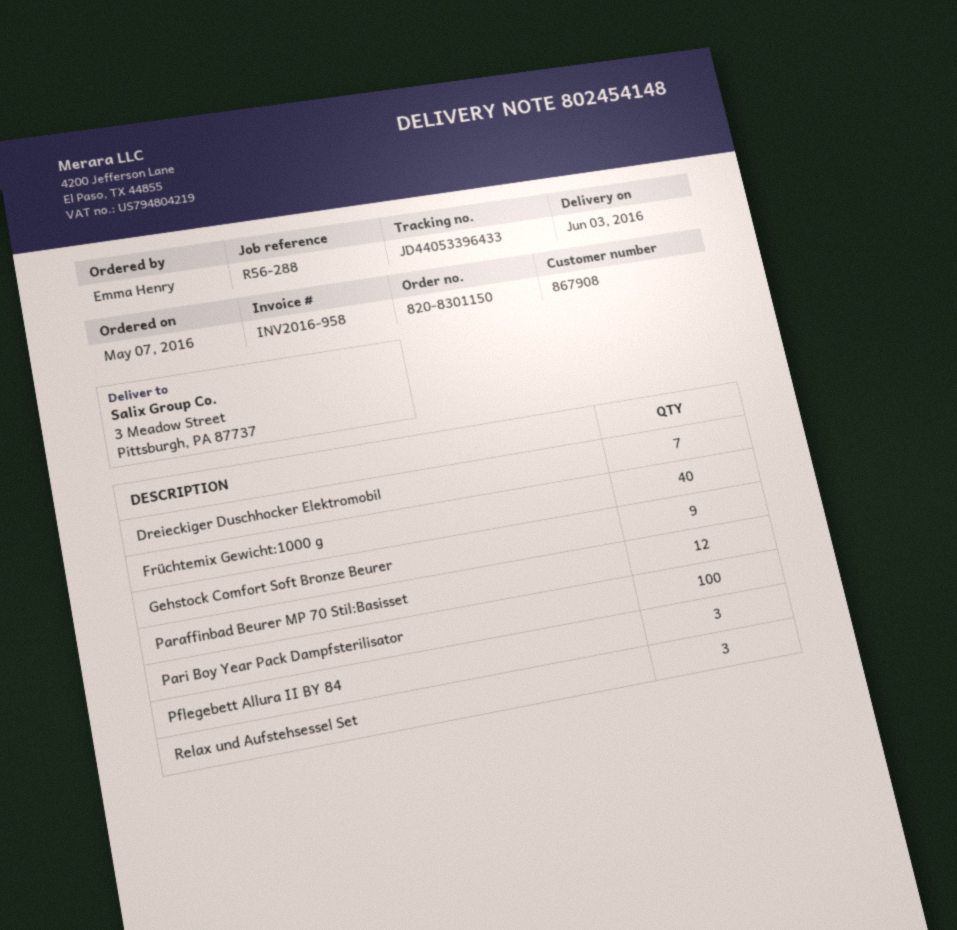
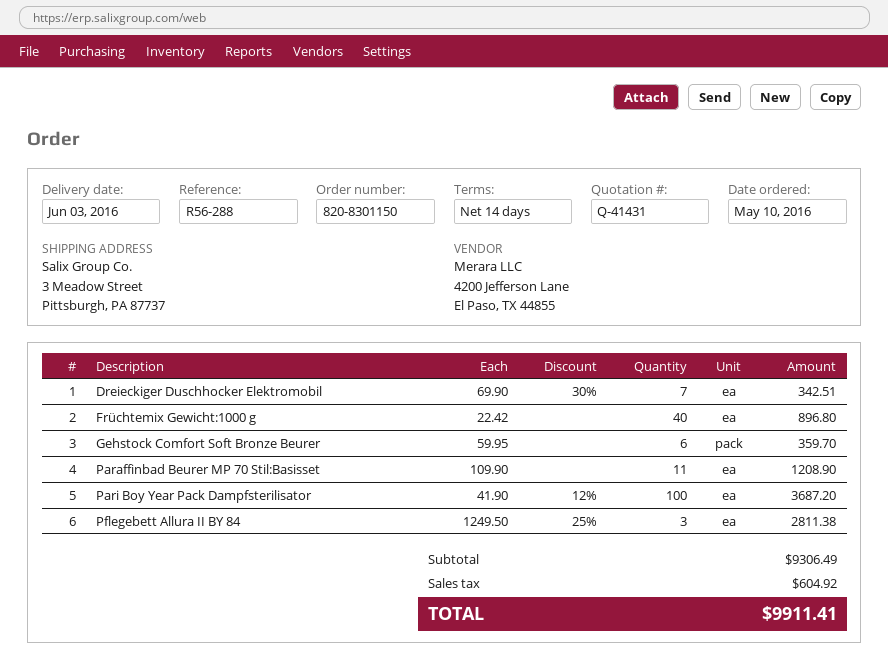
order date: 2016-05-07 -> 2016-05-10
Gehstock Comfort Soft Bronze Beurer: 9 -> 6
Paraffinbad Beurer MP 70 Stil:Basisset: 12 -> 11
Relax und Aufstehsessel Set: 3 -> none

